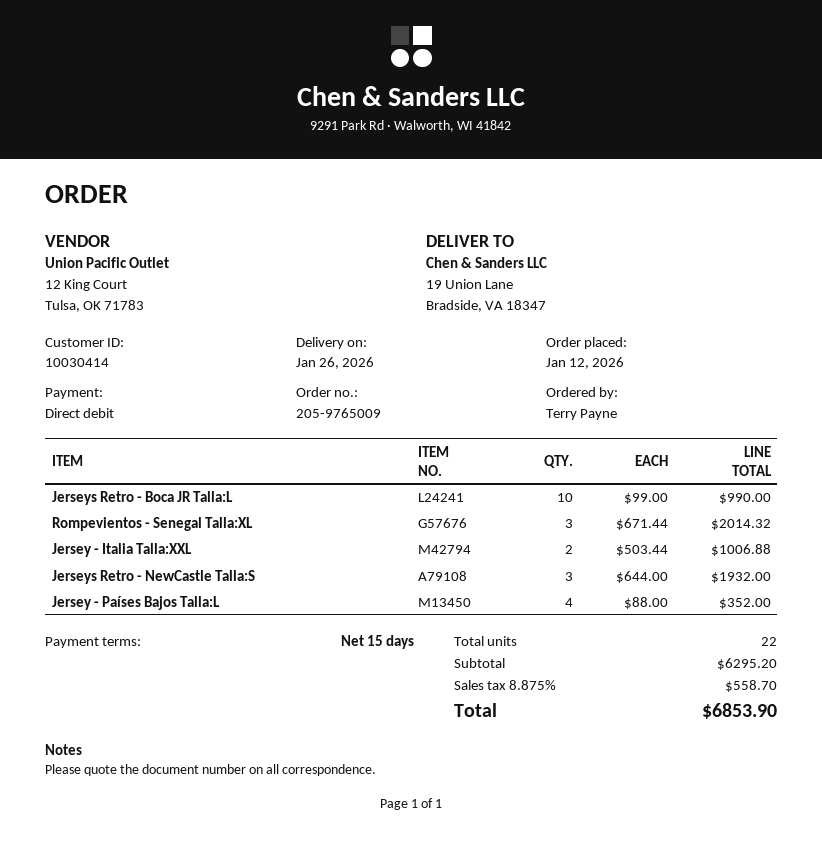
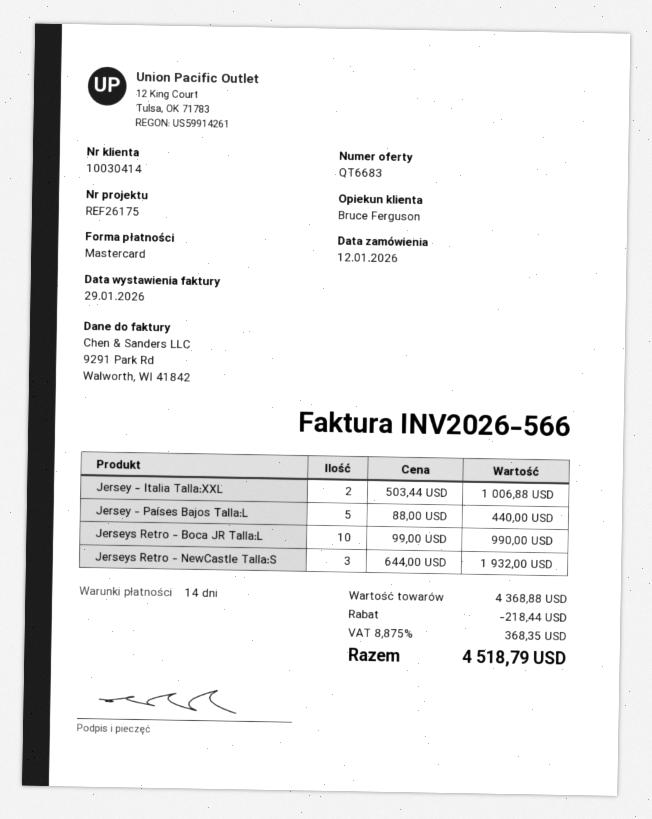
payment terms: 15 days -> 14 days
payment method: direct debit -> Mastercard
Rompevientos - Senegal Talla:XL: 3 x 671.44 = 2014.32 -> none
Jersey - Países Bajos Talla:L: 4 x 88.00 = 352.00 -> 5 x 88.00 = 440.00
subtotal: 6295.20 -> 4368.88
discount: none -> 218.44
tax: 8.875% = 558.70 -> 8.875% = 368.35
total: 6853.90 -> 4518.79

